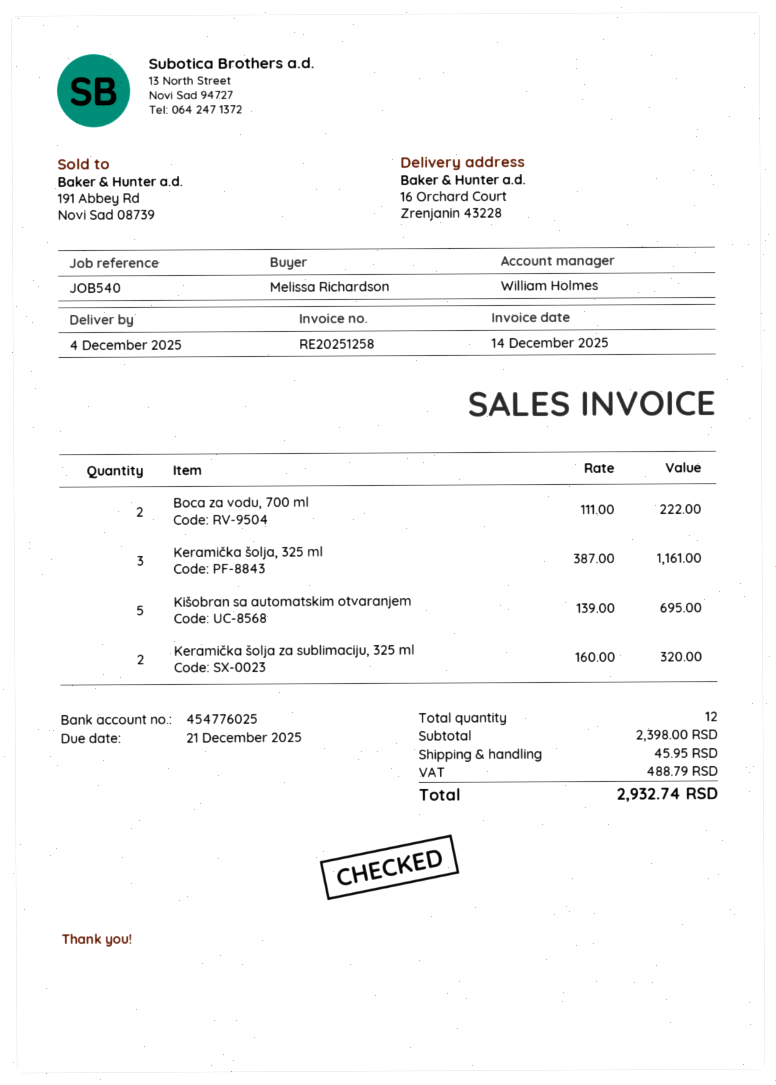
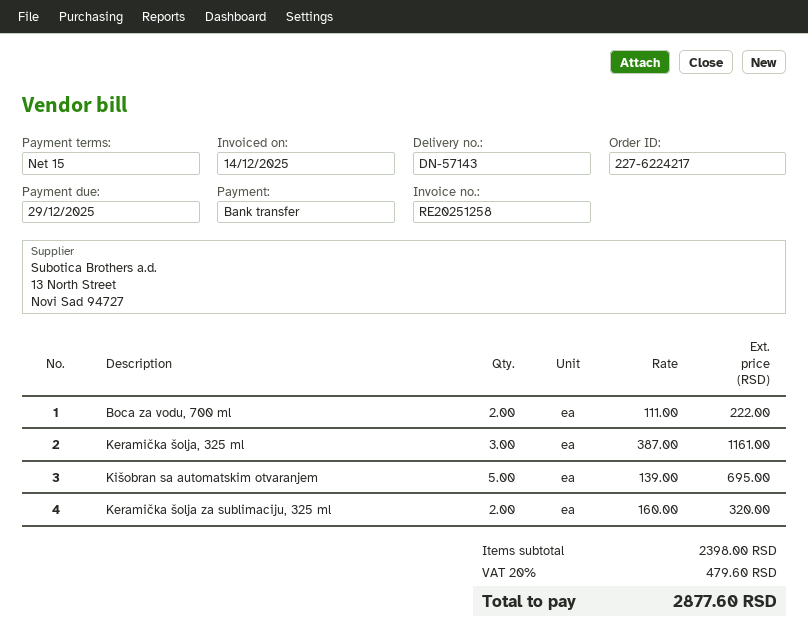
due date: 2025-12-21 -> 2025-12-29
shipping: 45.95 -> none
tax: 488.79 -> 479.60
total: 2932.74 -> 2877.60

